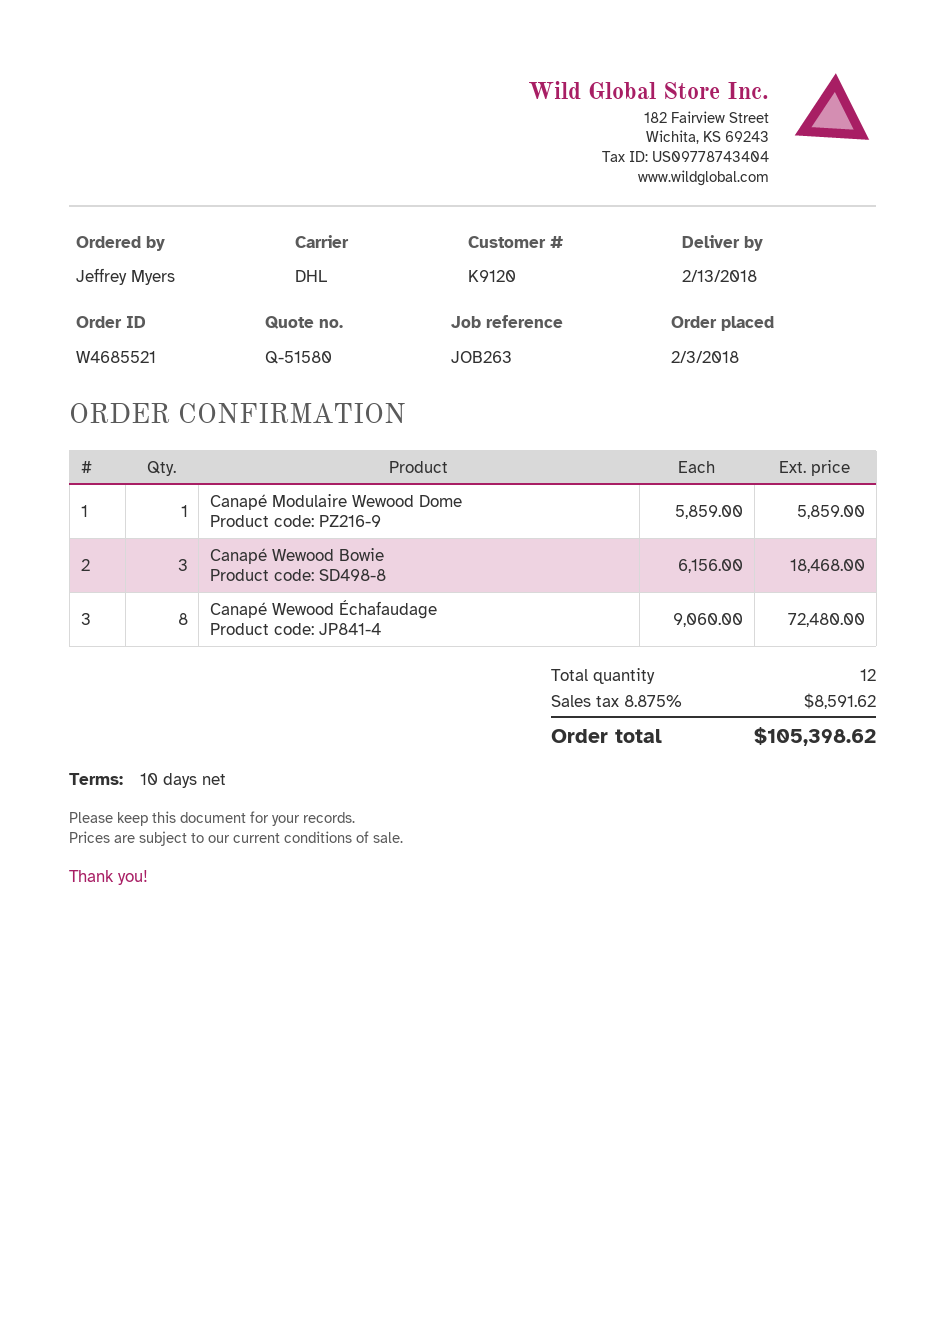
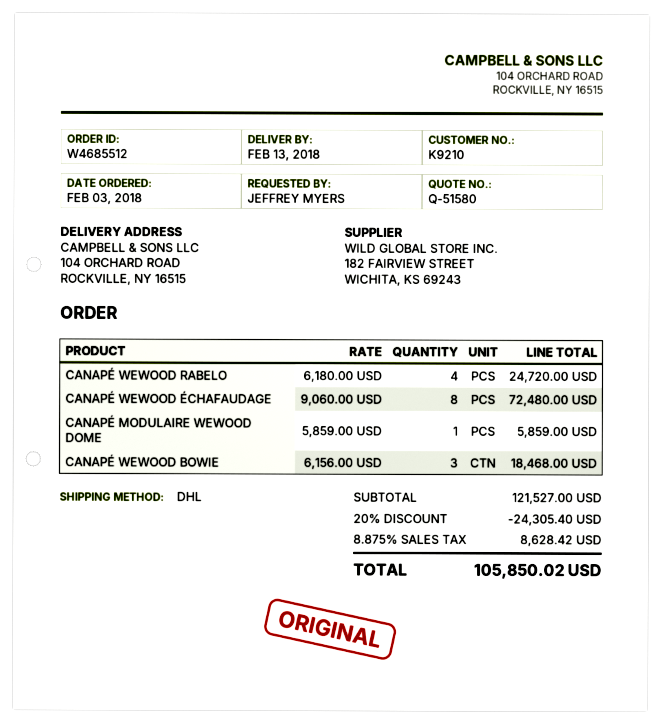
order number: W4685521 -> W4685512
customer number: K9120 -> K9210
CANAPÉ WEWOOD RABELO: none -> 4 x 6180.00 = 24720.00
discount: none -> 20% = 24305.40
tax: 8.875% = 8591.62 -> 8.875% = 8628.42
total: 105398.62 -> 105850.02

